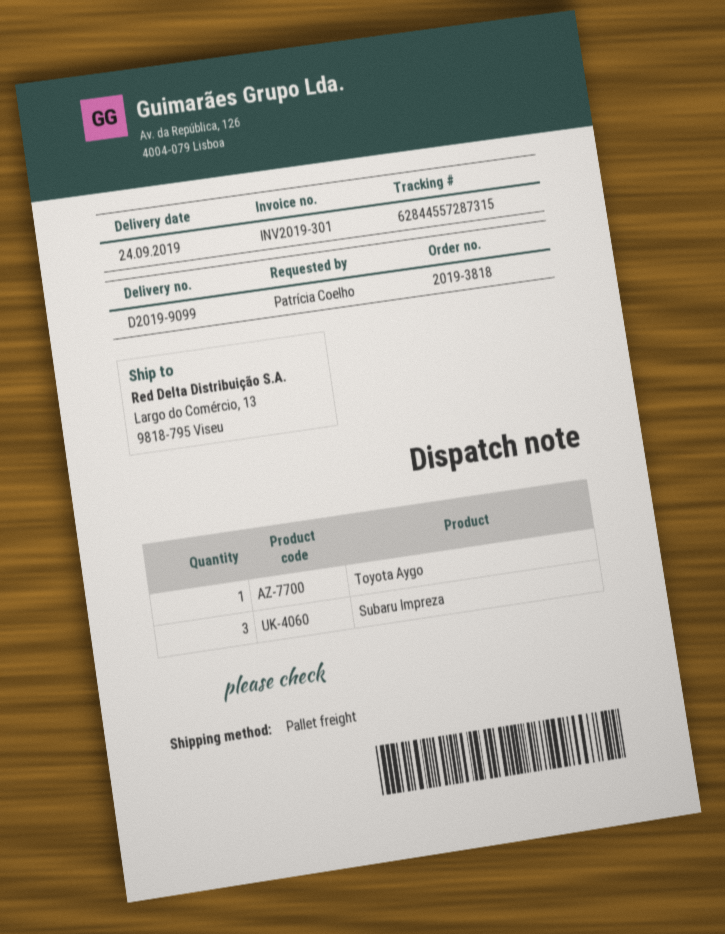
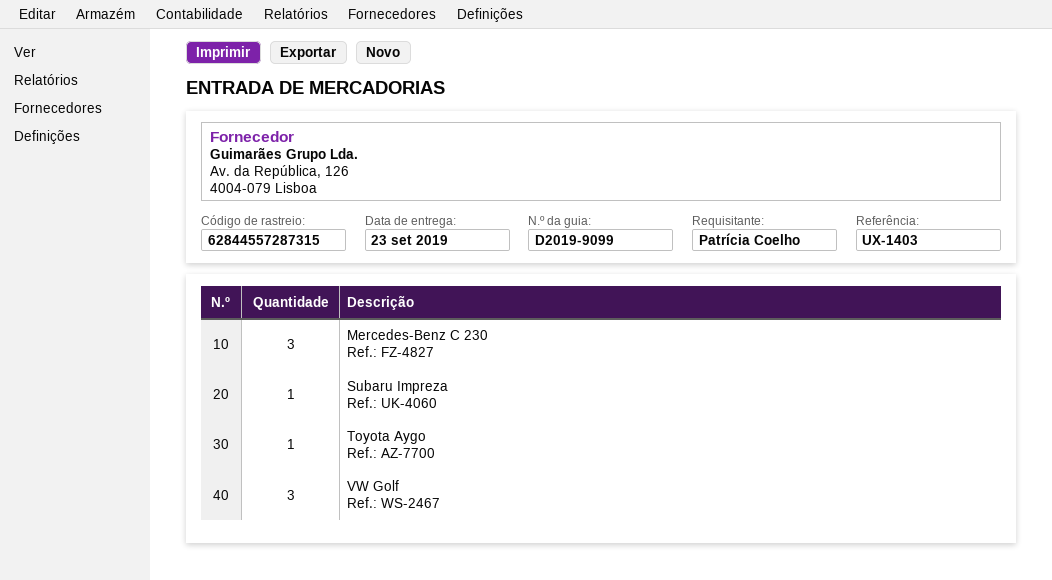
delivery date: 2019-09-24 -> 2019-09-23
Subaru Impreza: 3 -> 1
Mercedes-Benz C 230: none -> 3
VW Golf: none -> 3

